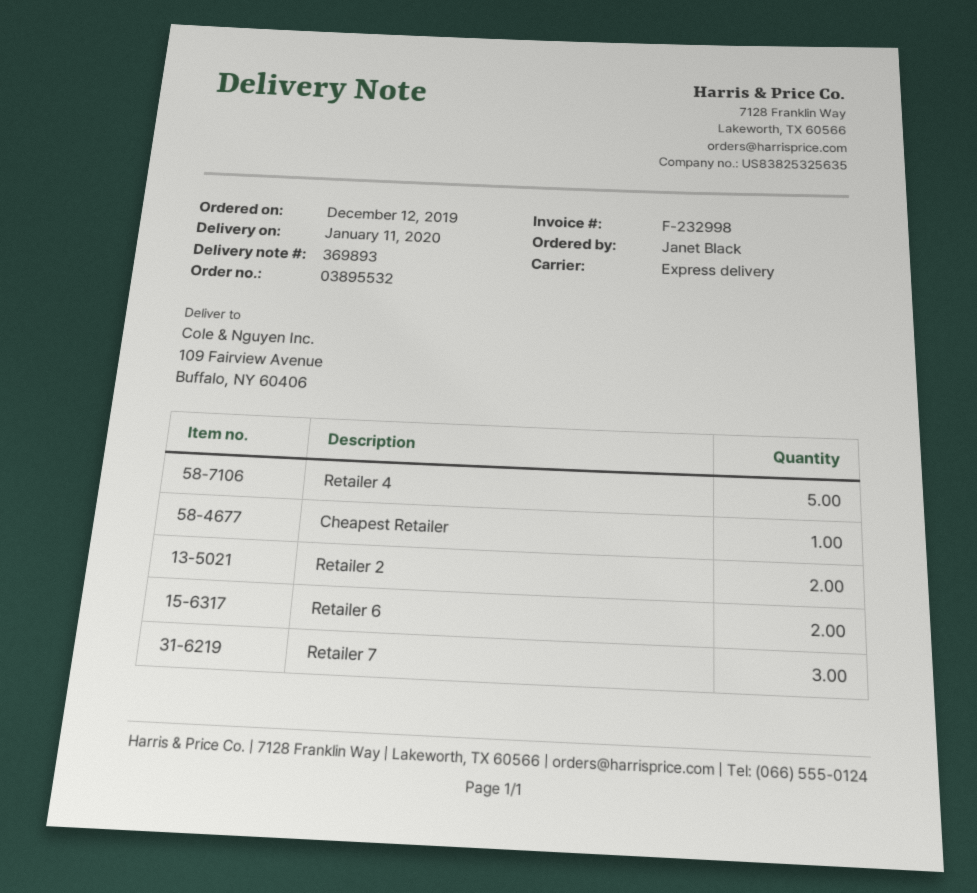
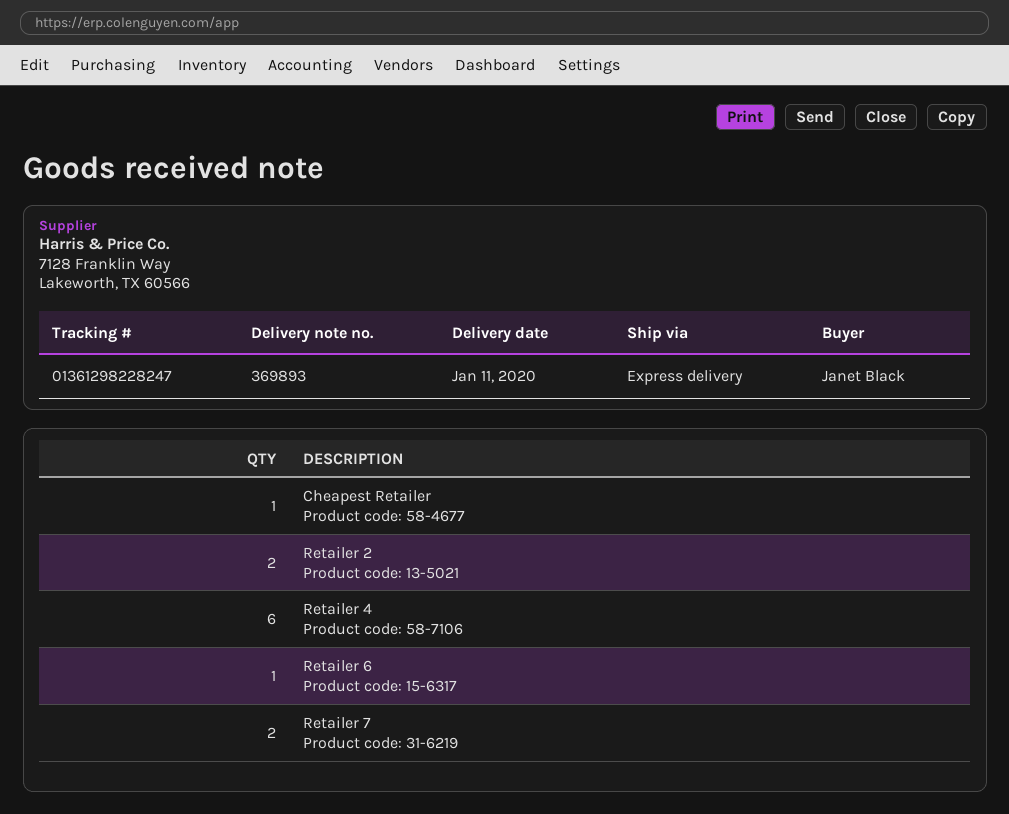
Retailer 4: 5 -> 6
Retailer 6: 2 -> 1
Retailer 7: 3 -> 2

